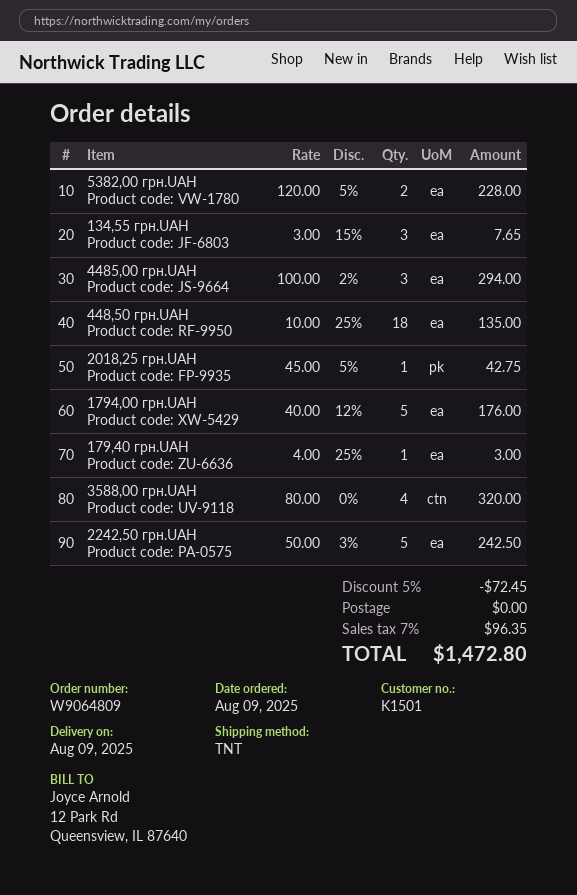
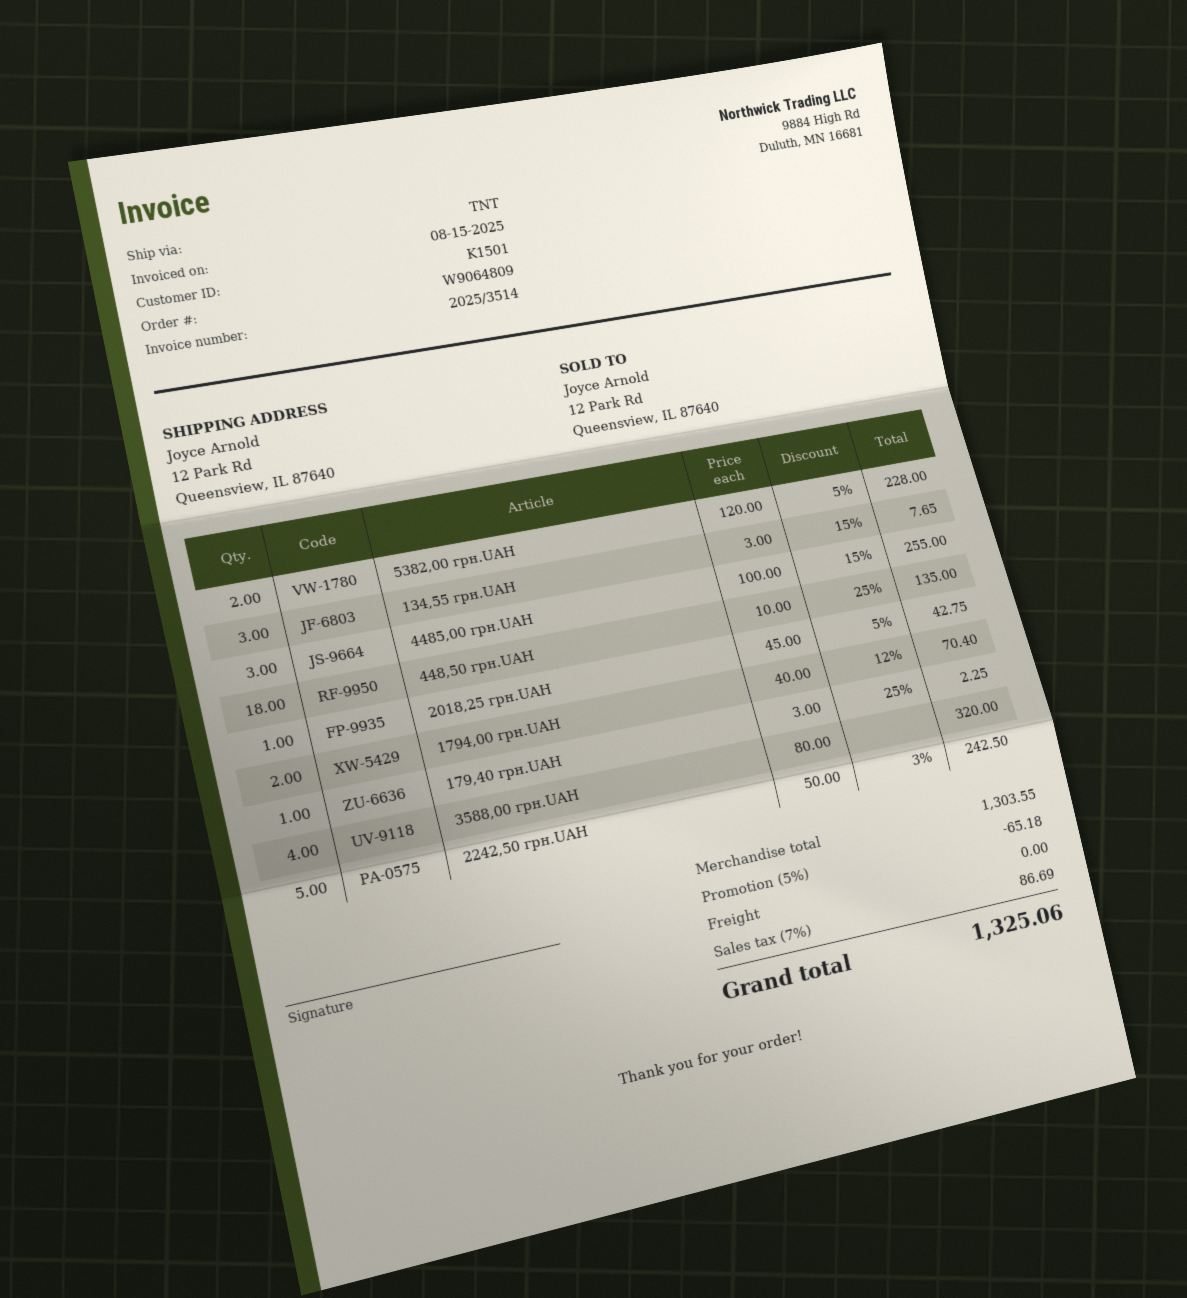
4485,00 грн.UAH: 3 x 100.00 - 2% = 294.00 -> 3 x 100.00 - 15% = 255.00
1794,00 грн.UAH: 5 x 40.00 - 12% = 176.00 -> 2 x 40.00 - 12% = 70.40
179,40 грн.UAH: 1 x 4.00 - 25% = 3.00 -> 1 x 3.00 - 25% = 2.25
discount: 5% = 72.45 -> 5% = 65.18
tax: 7% = 96.35 -> 7% = 86.69
total: 1472.80 -> 1325.06

